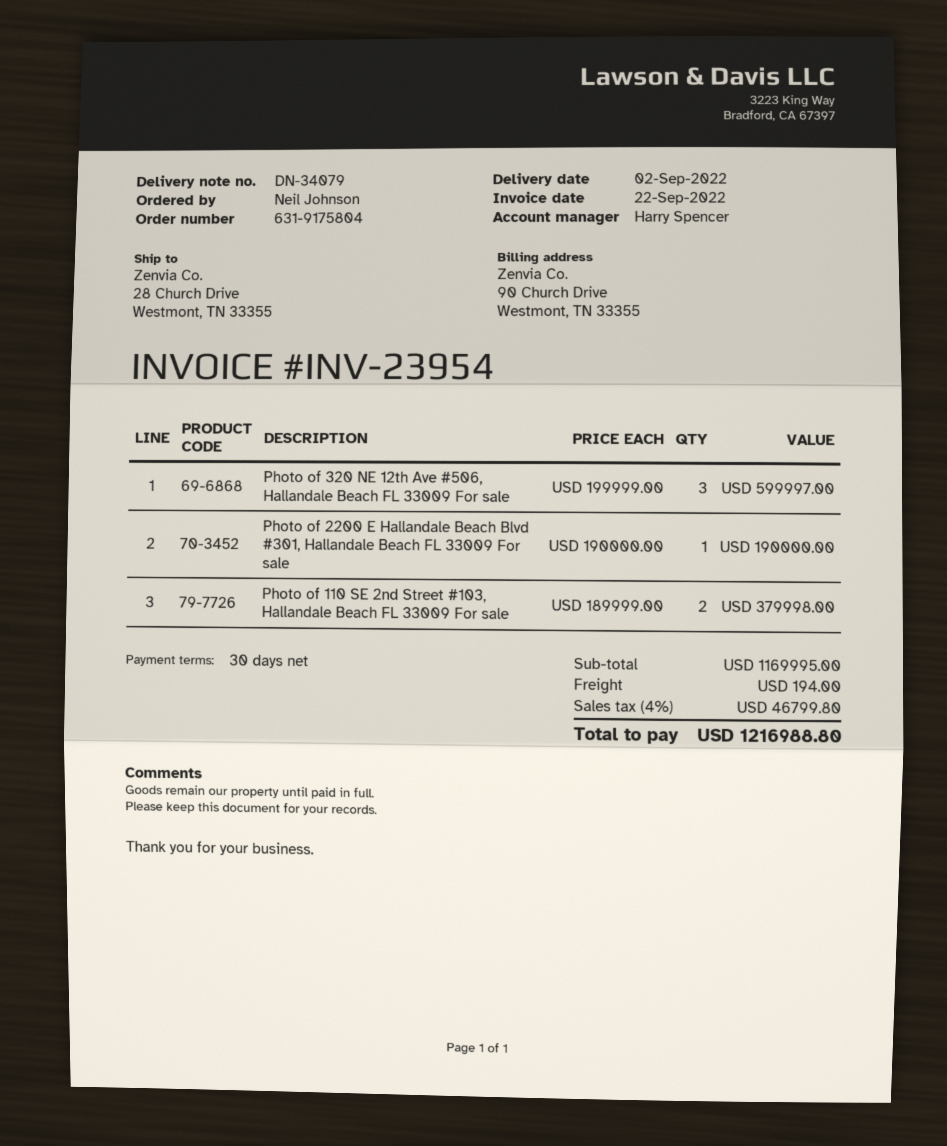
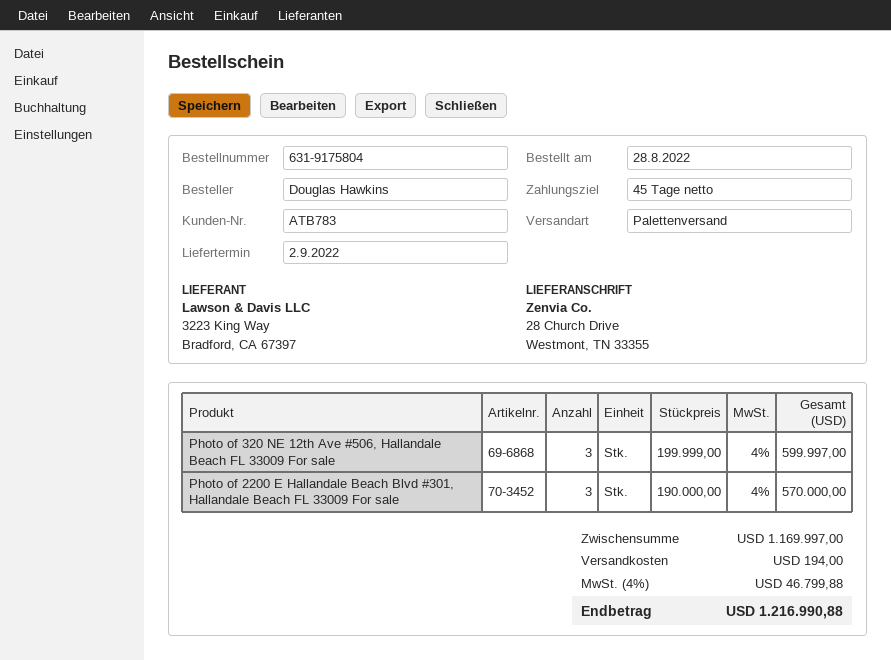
payment terms: 30 days -> 45 days
ordered by: Neil Johnson -> Douglas Hawkins
Photo of 2200 E Hallandale Beach Blvd #301, Hallandale Beach FL 33009 For sale: 1 x 190000.00 = 190000.00 -> 3 x 190000.00 = 570000.00
Photo of 110 SE 2nd Street #103, Hallandale Beach FL 33009 For sale: 2 x 189999.00 = 379998.00 -> none
subtotal: 1169995.00 -> 1169997.00
tax: 4% = 46799.80 -> 4% = 46799.88
total: 1216988.80 -> 1216990.88

